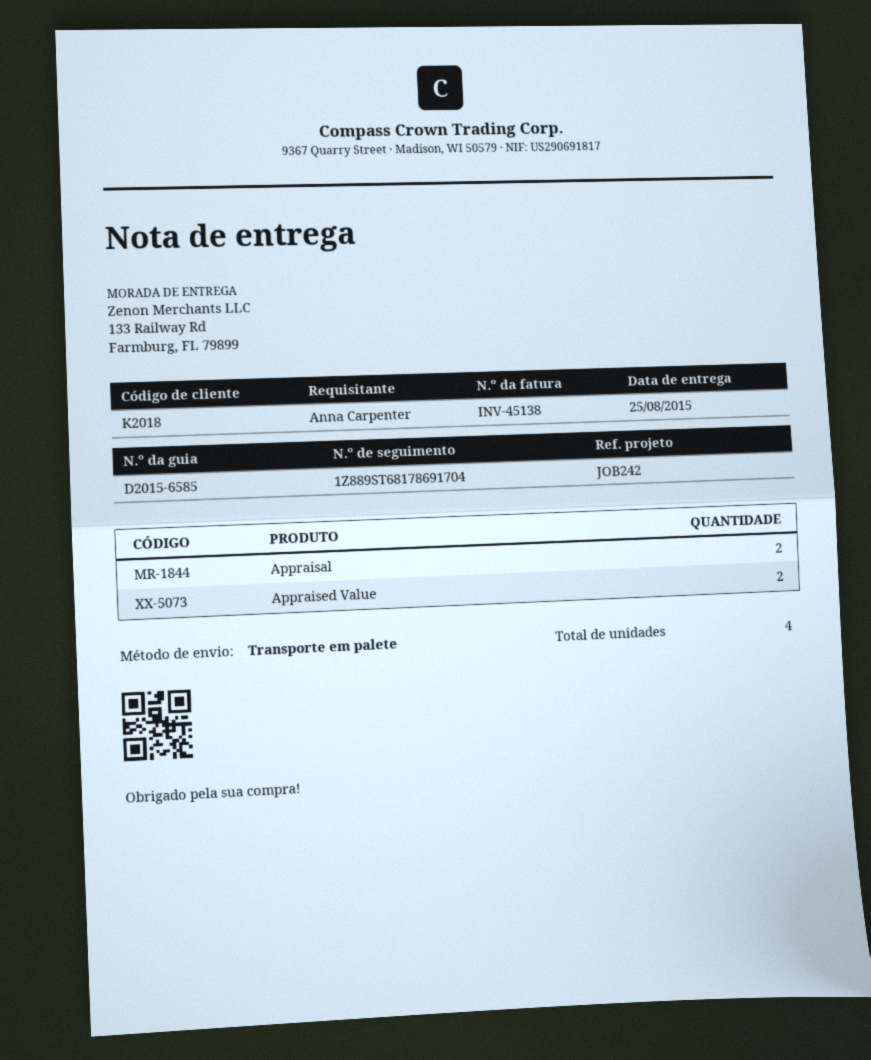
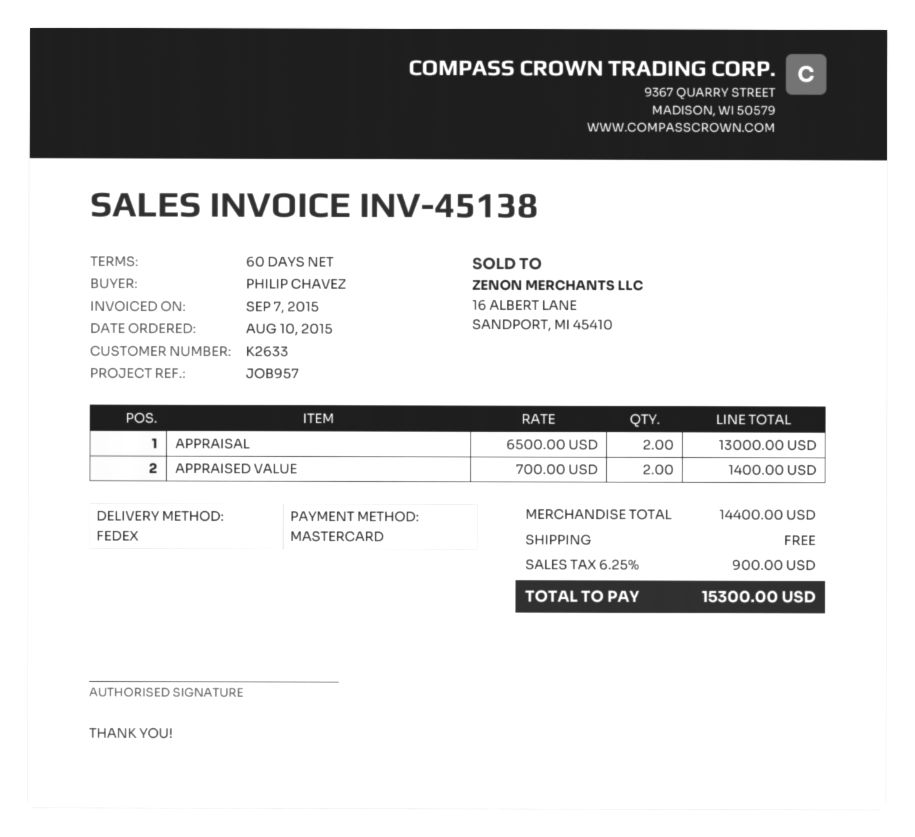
customer number: K2018 -> K2633
reference: JOB242 -> JOB957
ordered by: Anna Carpenter -> PHILIP CHAVEZ
shipping method: pallet freight -> FedEx

